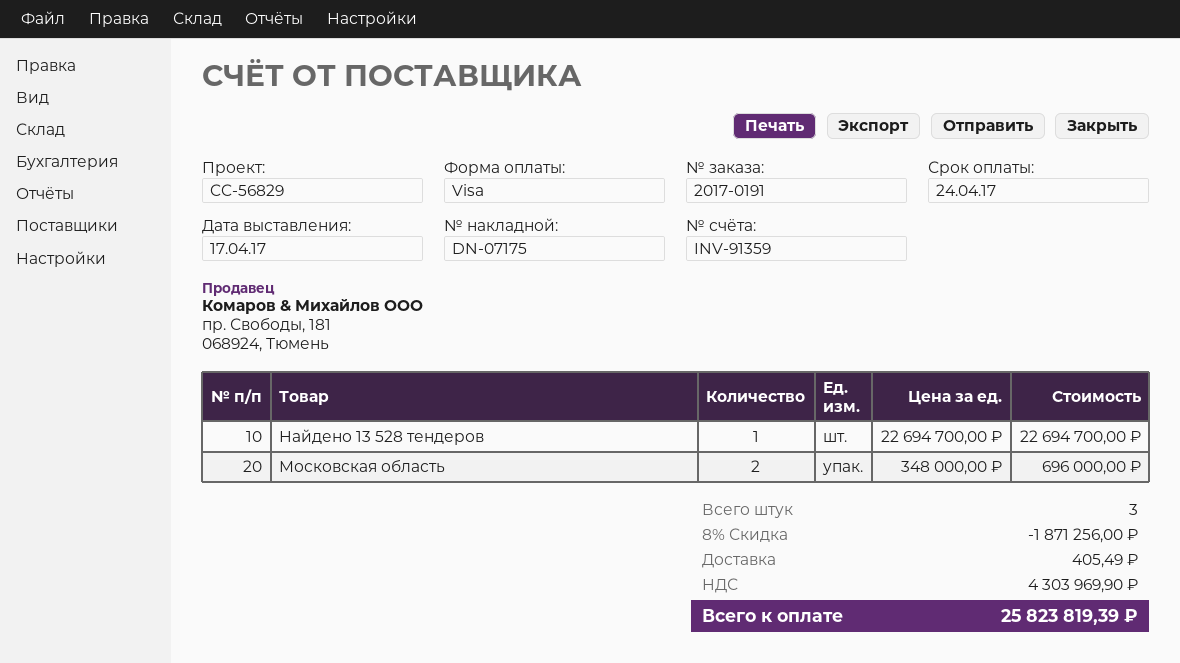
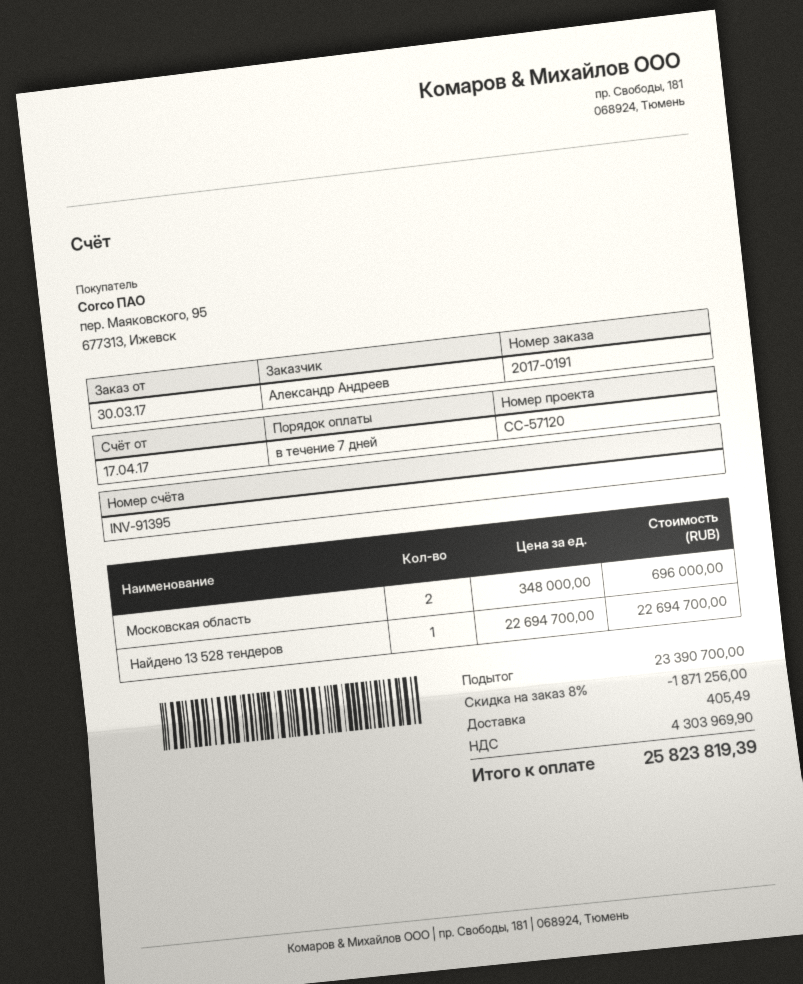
invoice number: INV-91359 -> INV-91395
reference: CC-56829 -> CC-57120

